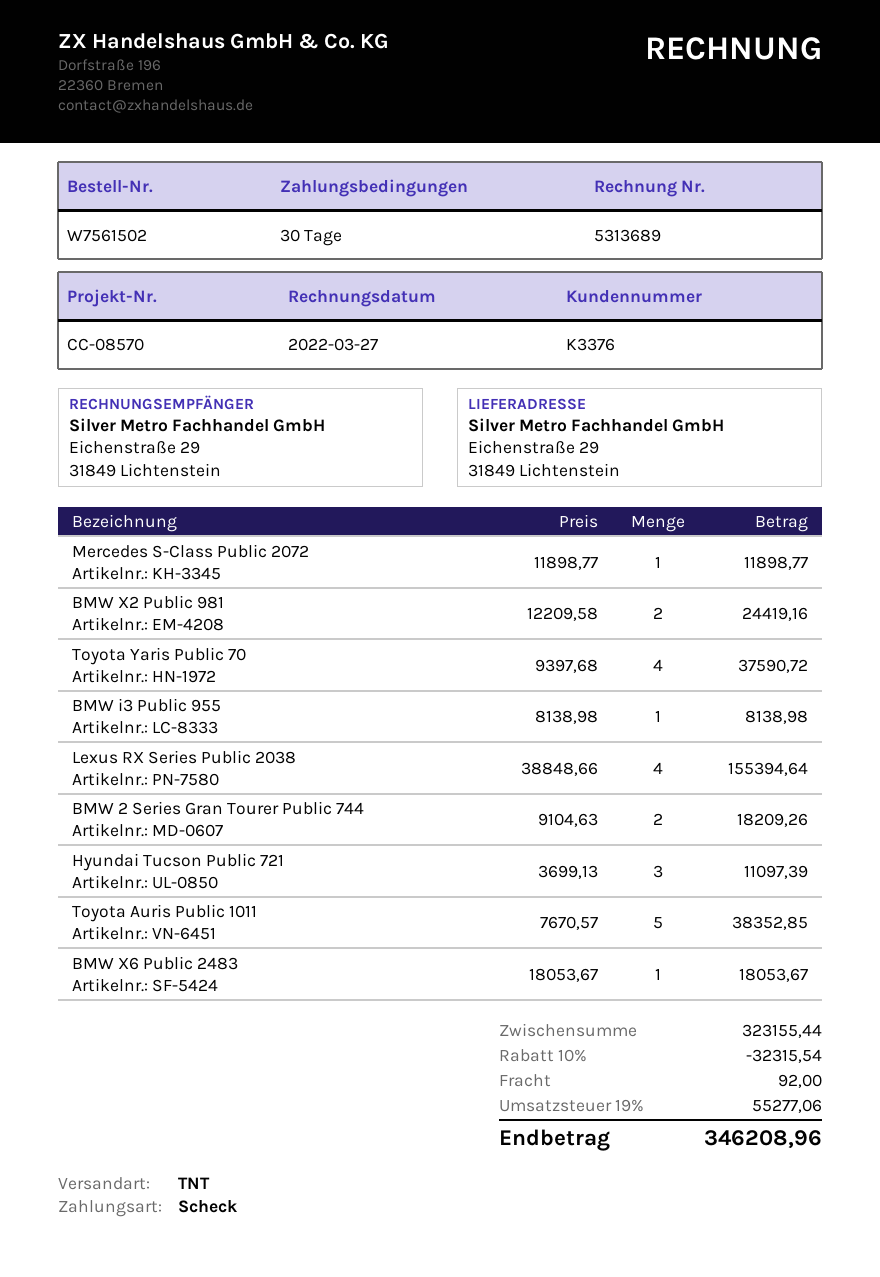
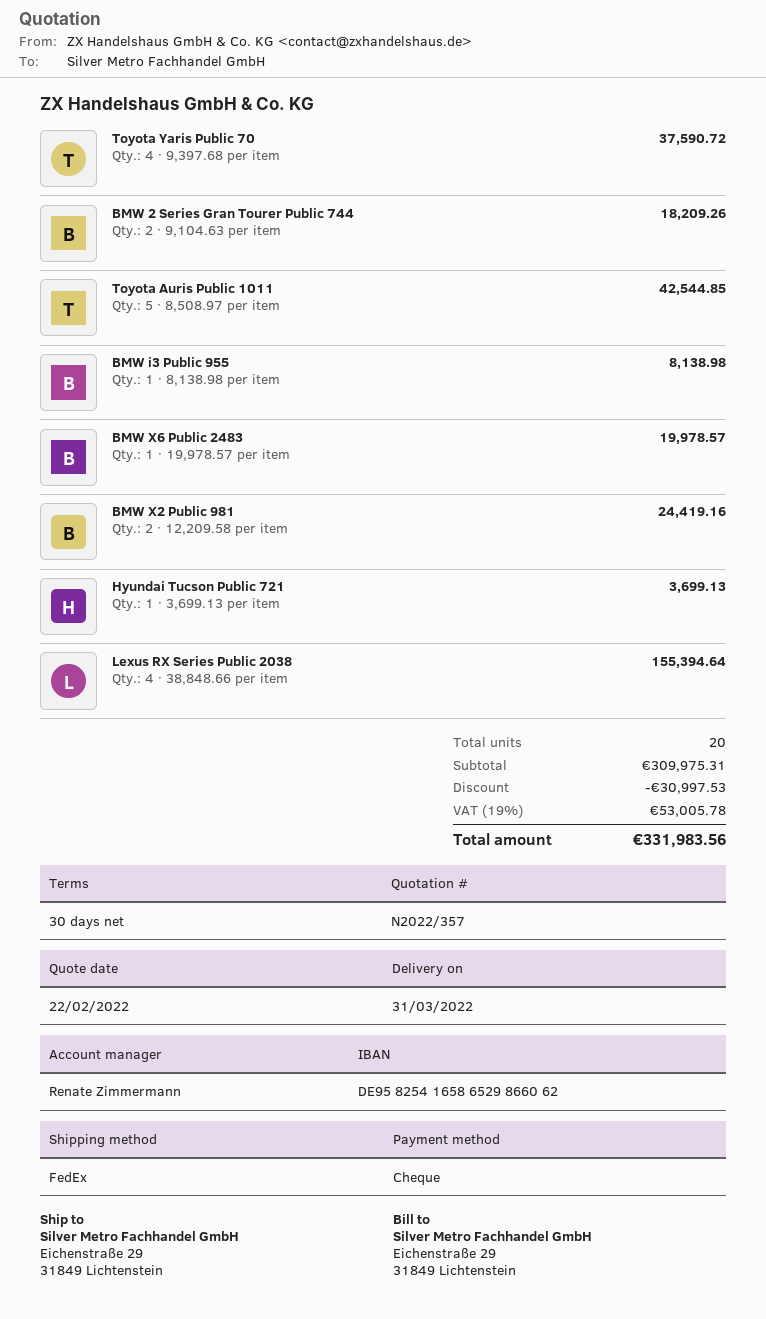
shipping method: TNT -> FedEx
Mercedes S-Class Public 2072: 1 x 11898.77 = 11898.77 -> none
Hyundai Tucson Public 721: 3 x 3699.13 = 11097.39 -> 1 x 3699.13 = 3699.13
Toyota Auris Public 1011: 5 x 7670.57 = 38352.85 -> 5 x 8508.97 = 42544.85
BMW X6 Public 2483: 1 x 18053.67 = 18053.67 -> 1 x 19978.57 = 19978.57
subtotal: 323155.44 -> 309975.31
discount: 32315.54 -> 30997.53
shipping: 92.00 -> none
tax: 19% = 55277.06 -> 19% = 53005.78
total: 346208.96 -> 331983.56

